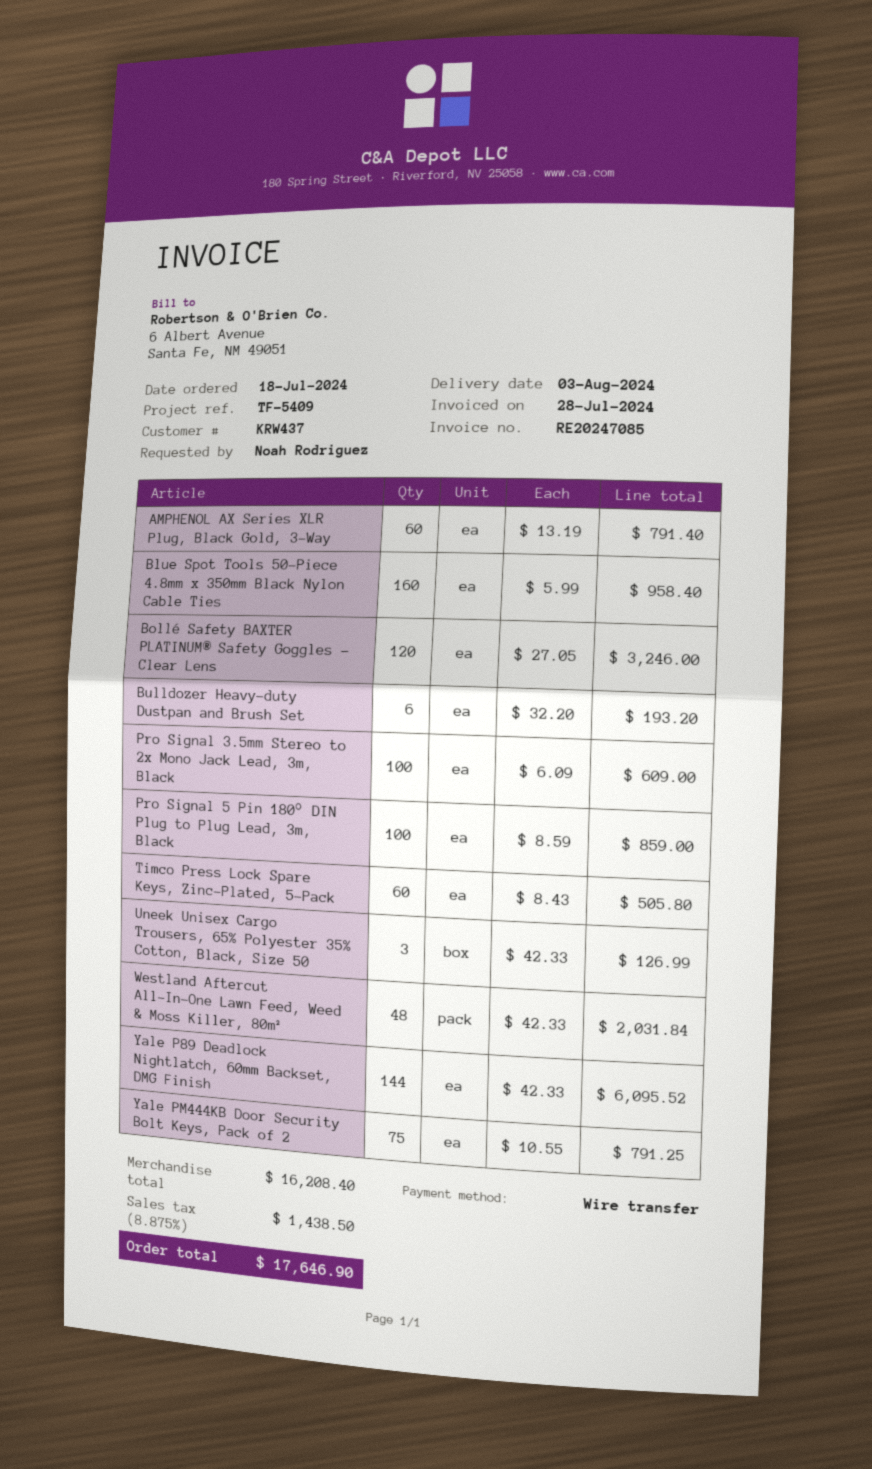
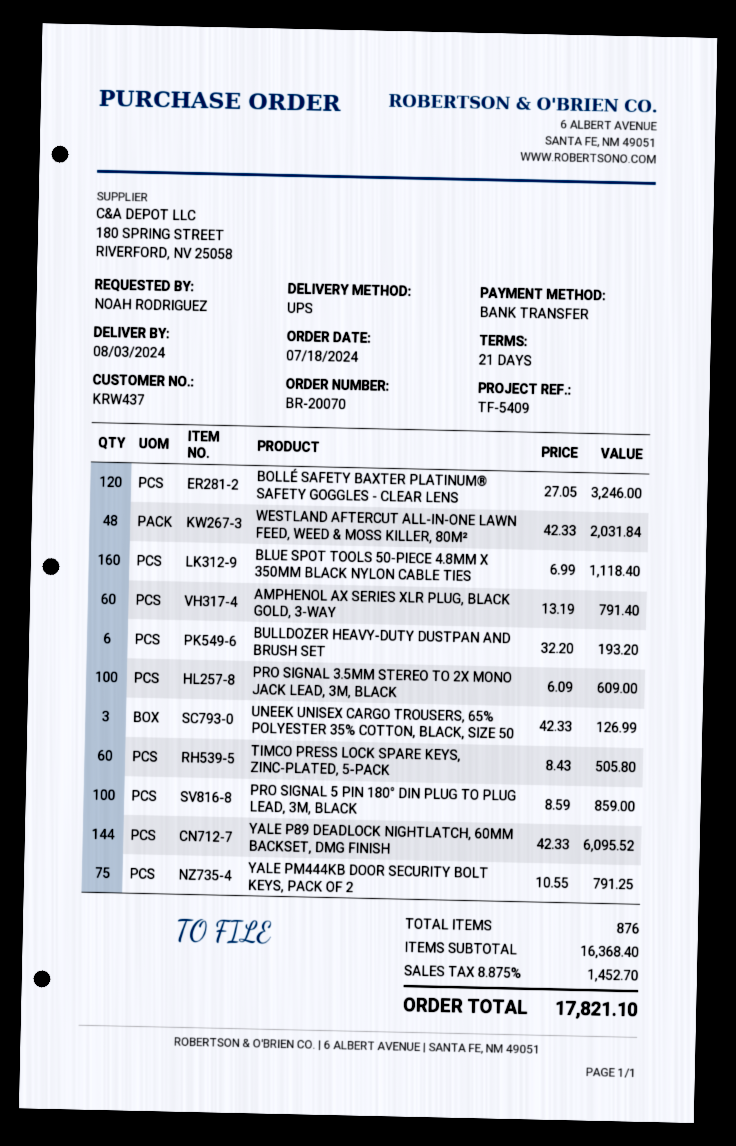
Blue Spot Tools 50-Piece 4.8mm x 350mm Black Nylon Cable Ties: 160 x 5.99 = 958.40 -> 160 x 6.99 = 1118.40
subtotal: 16208.40 -> 16368.40
tax: 8.875% = 1438.50 -> 8.875% = 1452.70
total: 17646.90 -> 17821.10

